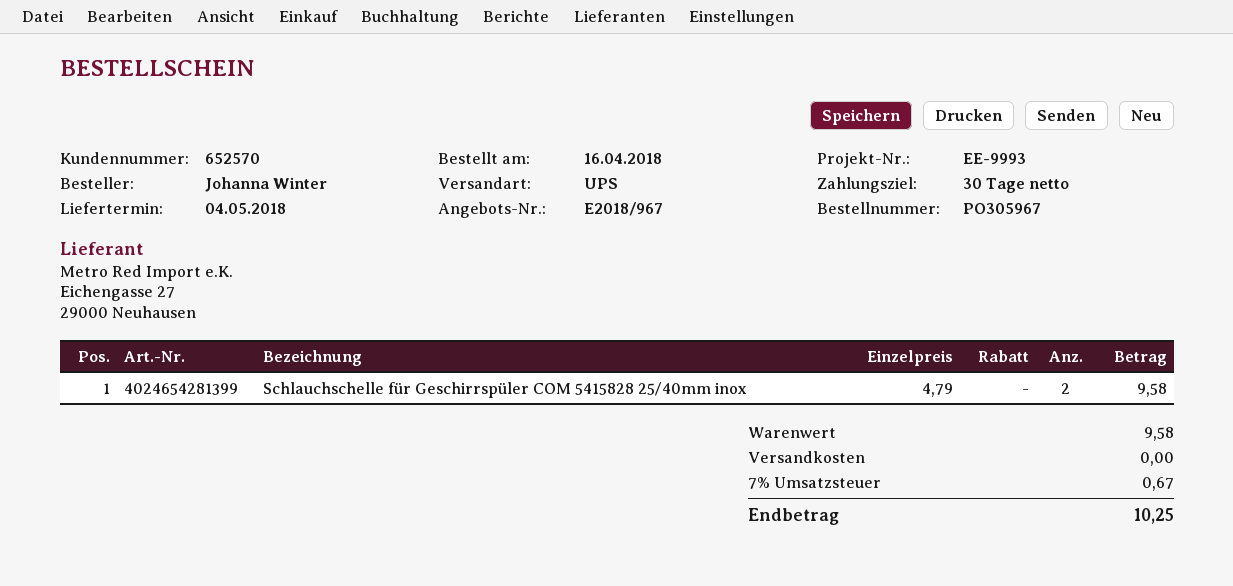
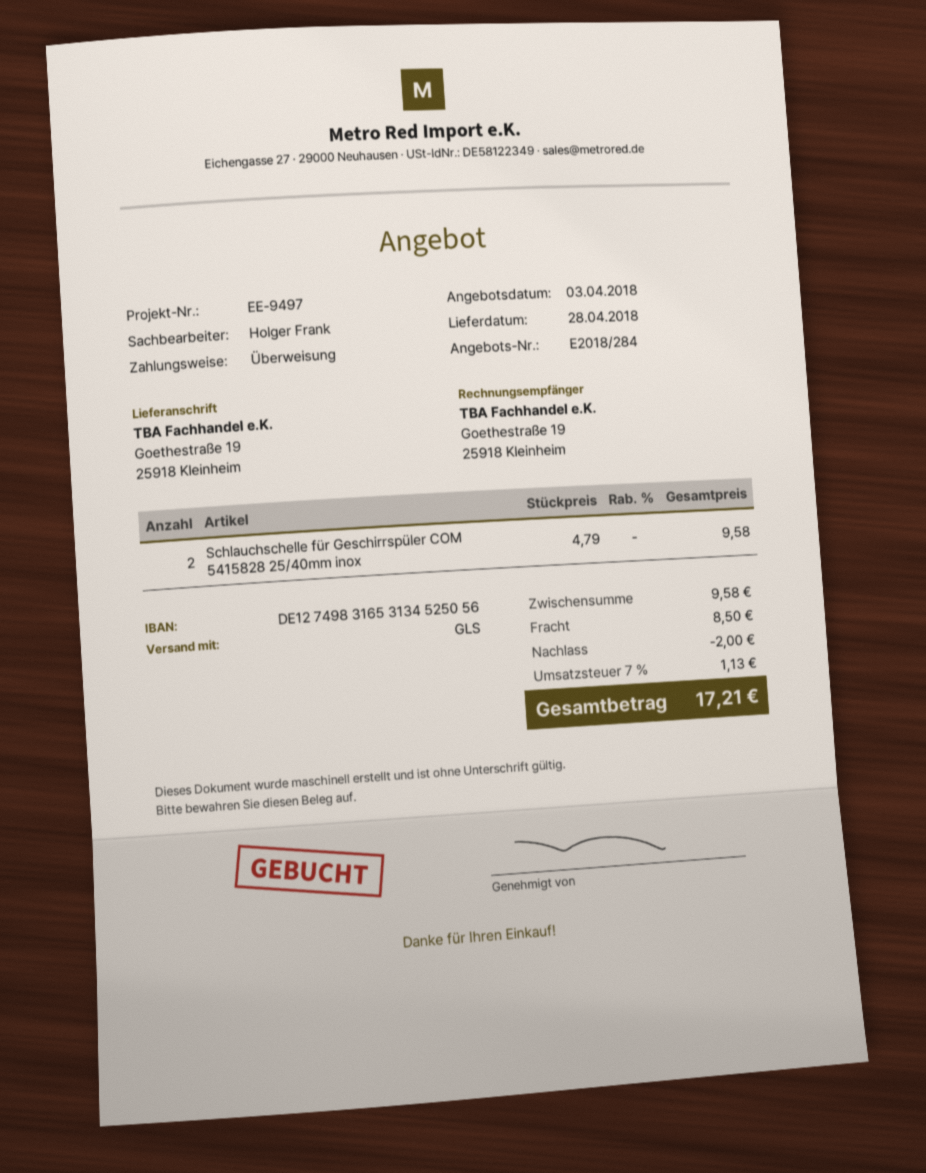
quote number: E2018/967 -> E2018/284
delivery date: 2018-05-04 -> 2018-04-28
reference: EE-9993 -> EE-9497
shipping method: UPS -> GLS
discount: none -> 2.00
shipping: 0.00 -> 8.50
tax: 7% = 0.67 -> 7% = 1.13
total: 10.25 -> 17.21

